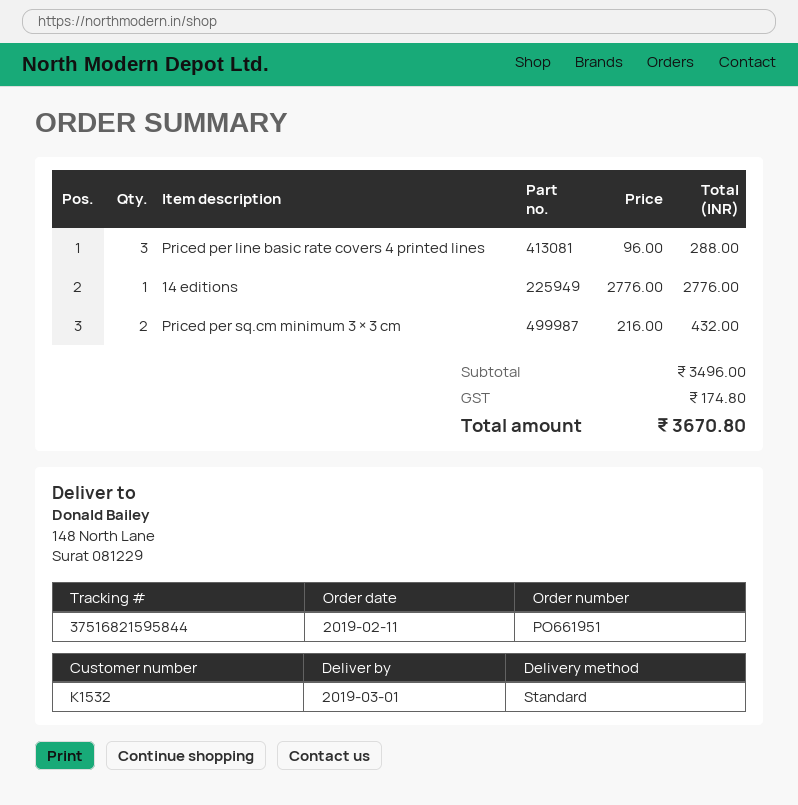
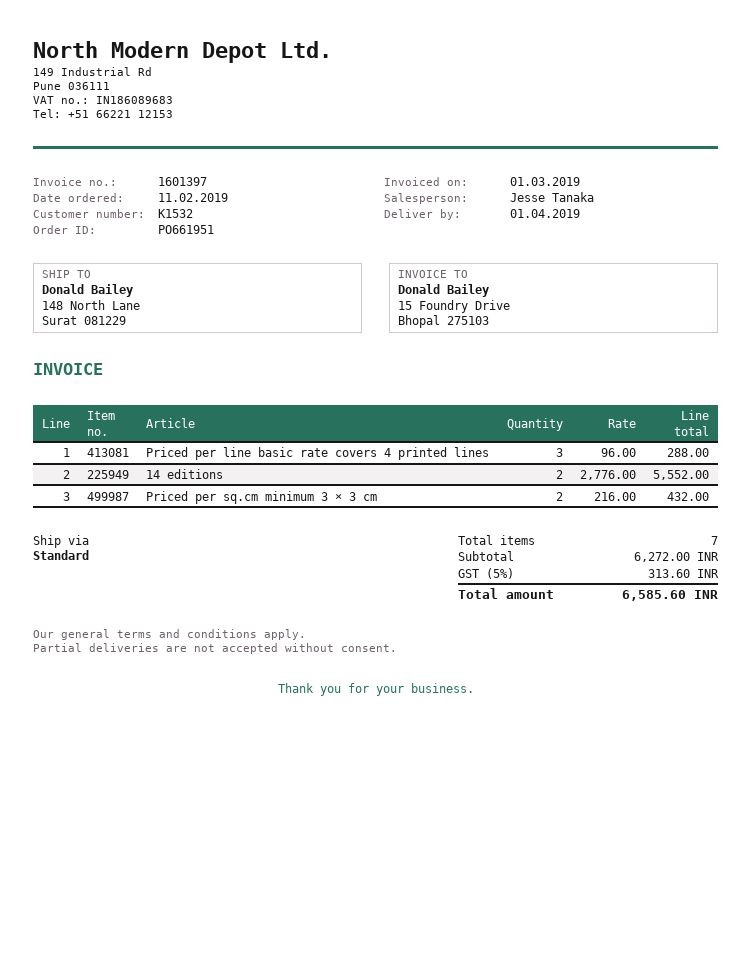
delivery date: 2019-03-01 -> 2019-04-01
14 editions: 1 x 2776.00 = 2776.00 -> 2 x 2776.00 = 5552.00
subtotal: 3496.00 -> 6272.00
tax: 174.80 -> 313.60
total: 3670.80 -> 6585.60

